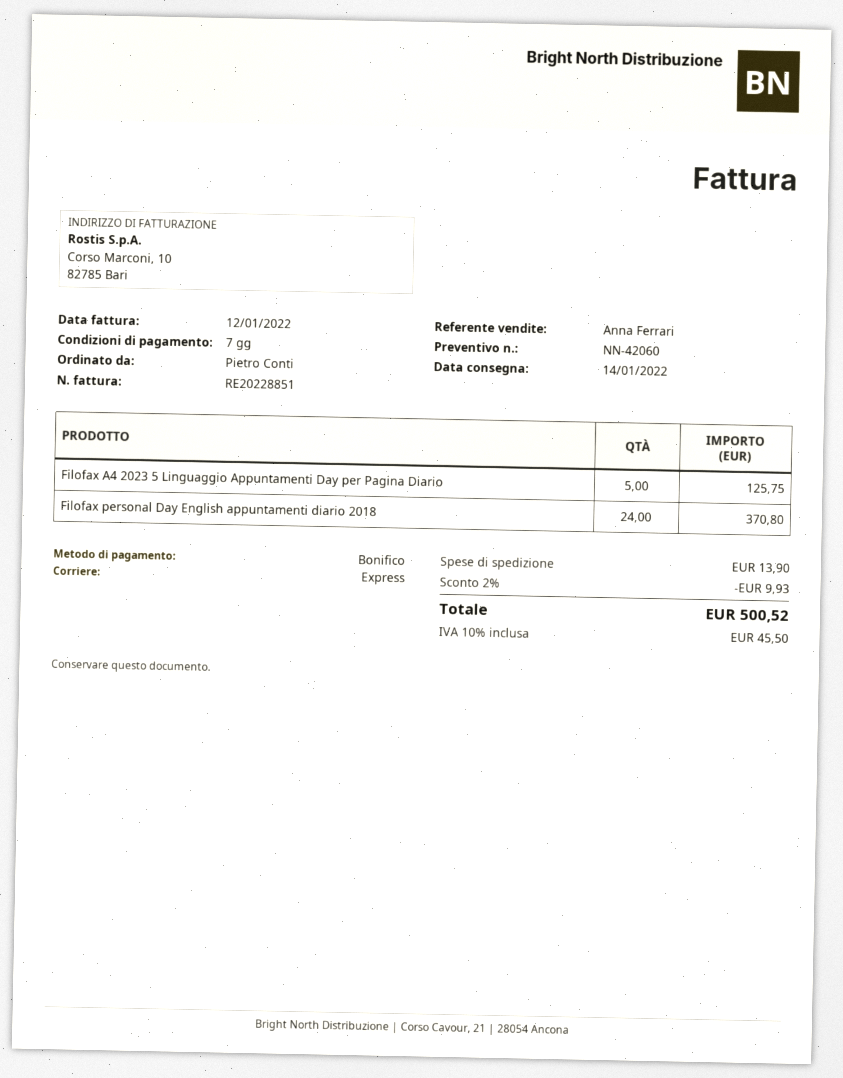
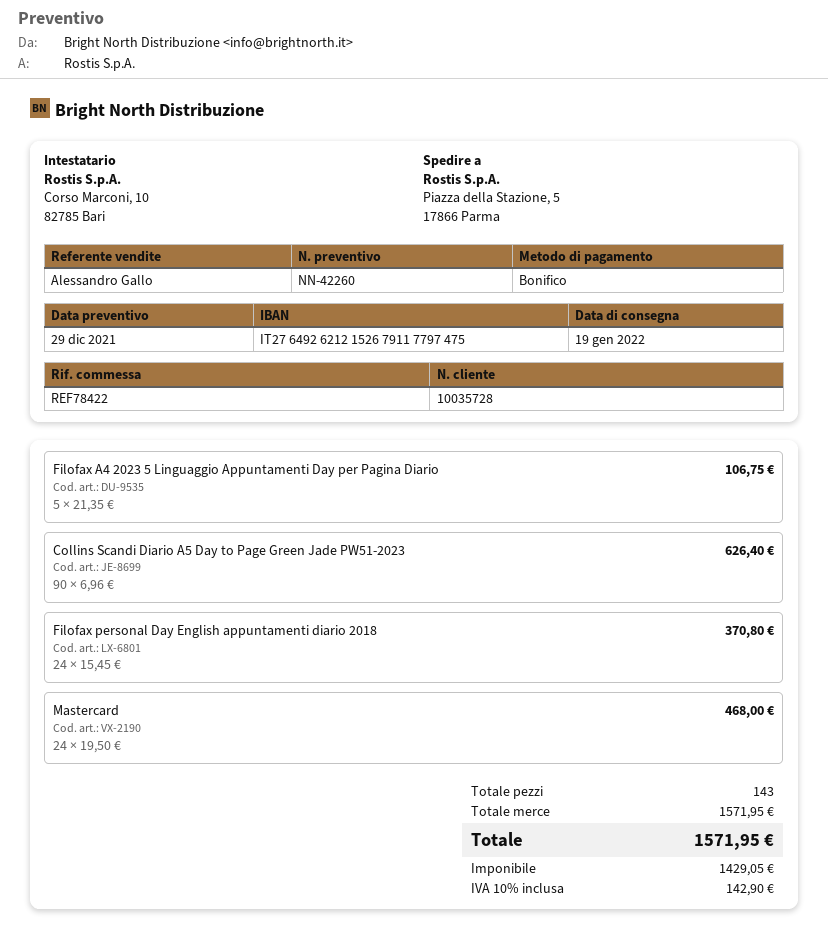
quote number: NN-42060 -> NN-42260
delivery date: 2022-01-14 -> 2022-01-19
sales rep: Anna Ferrari -> Alessandro Gallo
Filofax A4 2023 5 Linguaggio Appuntamenti Day per Pagina Diario: 5 for 125.75 -> 5 for 106.75
Collins Scandi Diario A5 Day to Page Green Jade PW51-2023: none -> 90 for 626.40
Mastercard: none -> 24 for 468.00
discount: 2% = 9.93 -> none
shipping: 13.90 -> none
tax: 10% = 45.50 -> 10% = 142.90
total: 500.52 -> 1571.95

